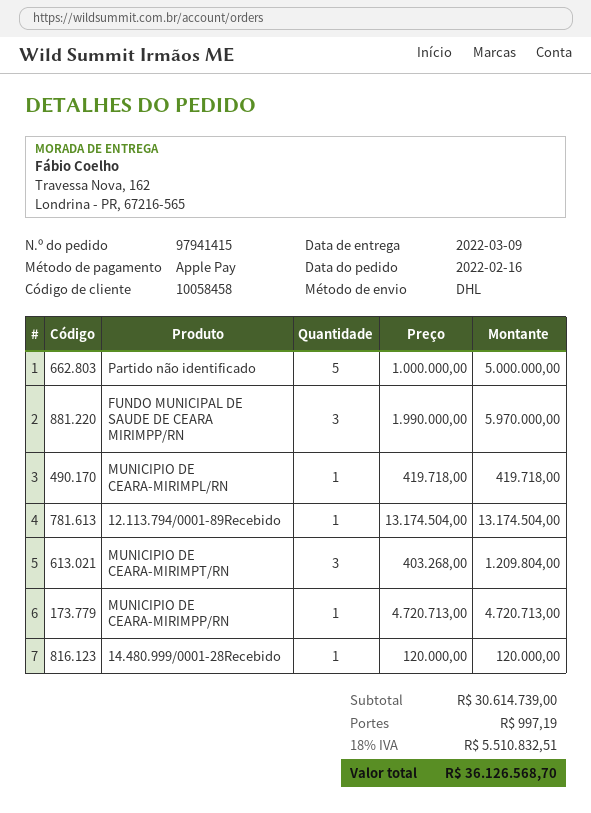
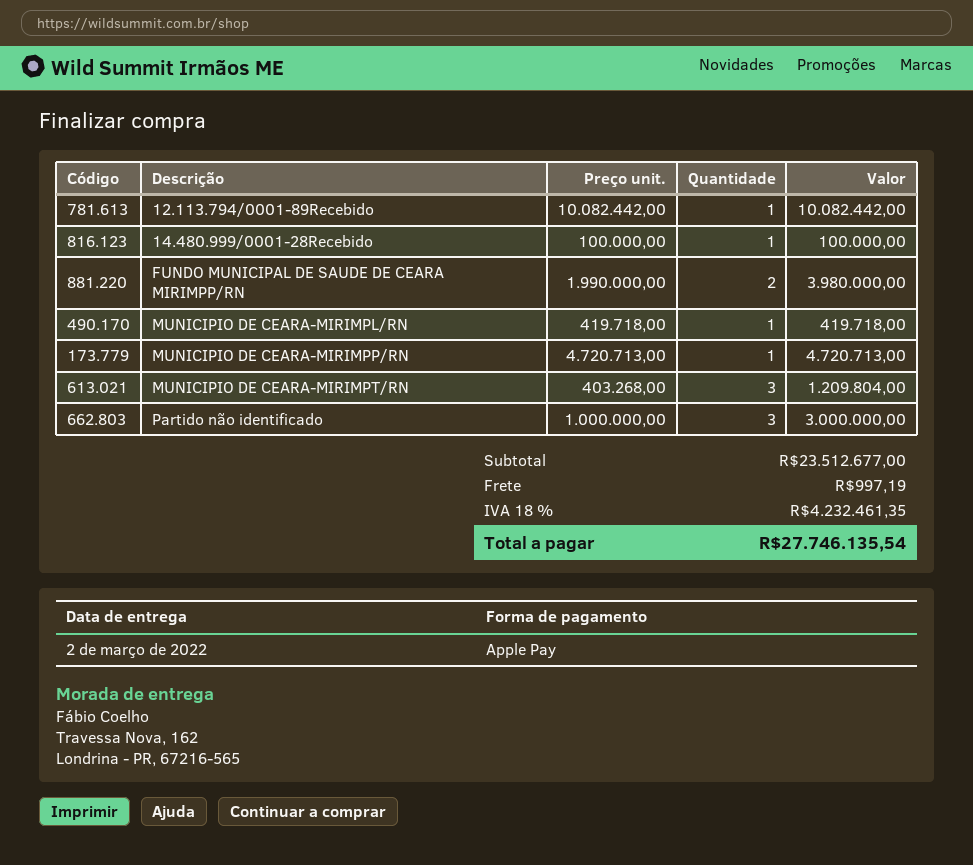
delivery date: 2022-03-09 -> 2022-03-02
Partido não identificado: 5 x 1000000.00 = 5000000.00 -> 3 x 1000000.00 = 3000000.00
FUNDO MUNICIPAL DE SAUDE DE CEARA MIRIMPP/RN: 3 x 1990000.00 = 5970000.00 -> 2 x 1990000.00 = 3980000.00
12.113.794/0001-89Recebido: 1 x 13174504.00 = 13174504.00 -> 1 x 10082442.00 = 10082442.00
14.480.999/0001-28Recebido: 1 x 120000.00 = 120000.00 -> 1 x 100000.00 = 100000.00
subtotal: 30614739.00 -> 23512677.00
tax: 18% = 5510832.51 -> 18% = 4232461.35
total: 36126568.70 -> 27746135.54

